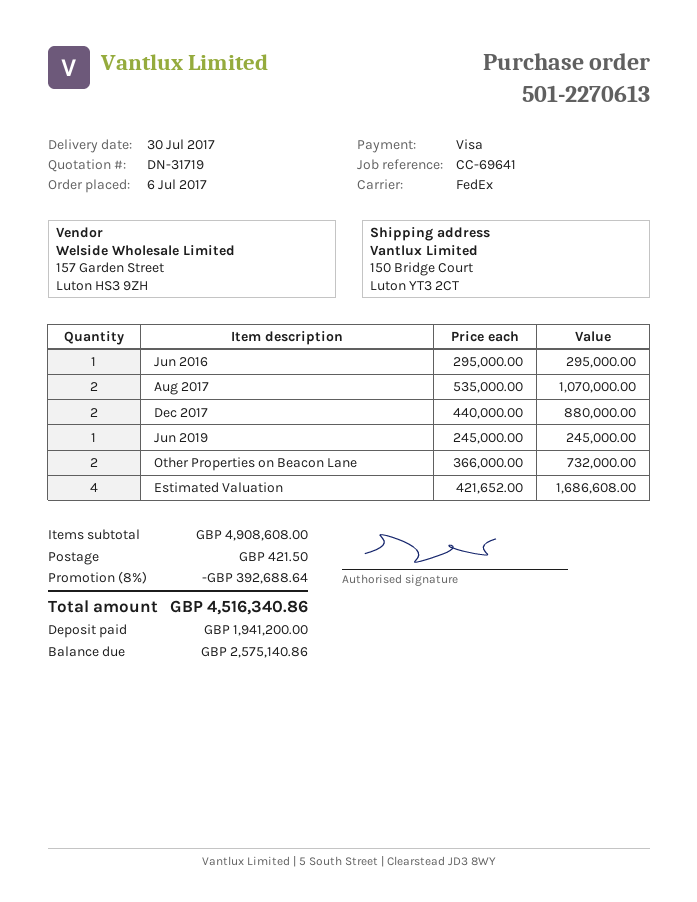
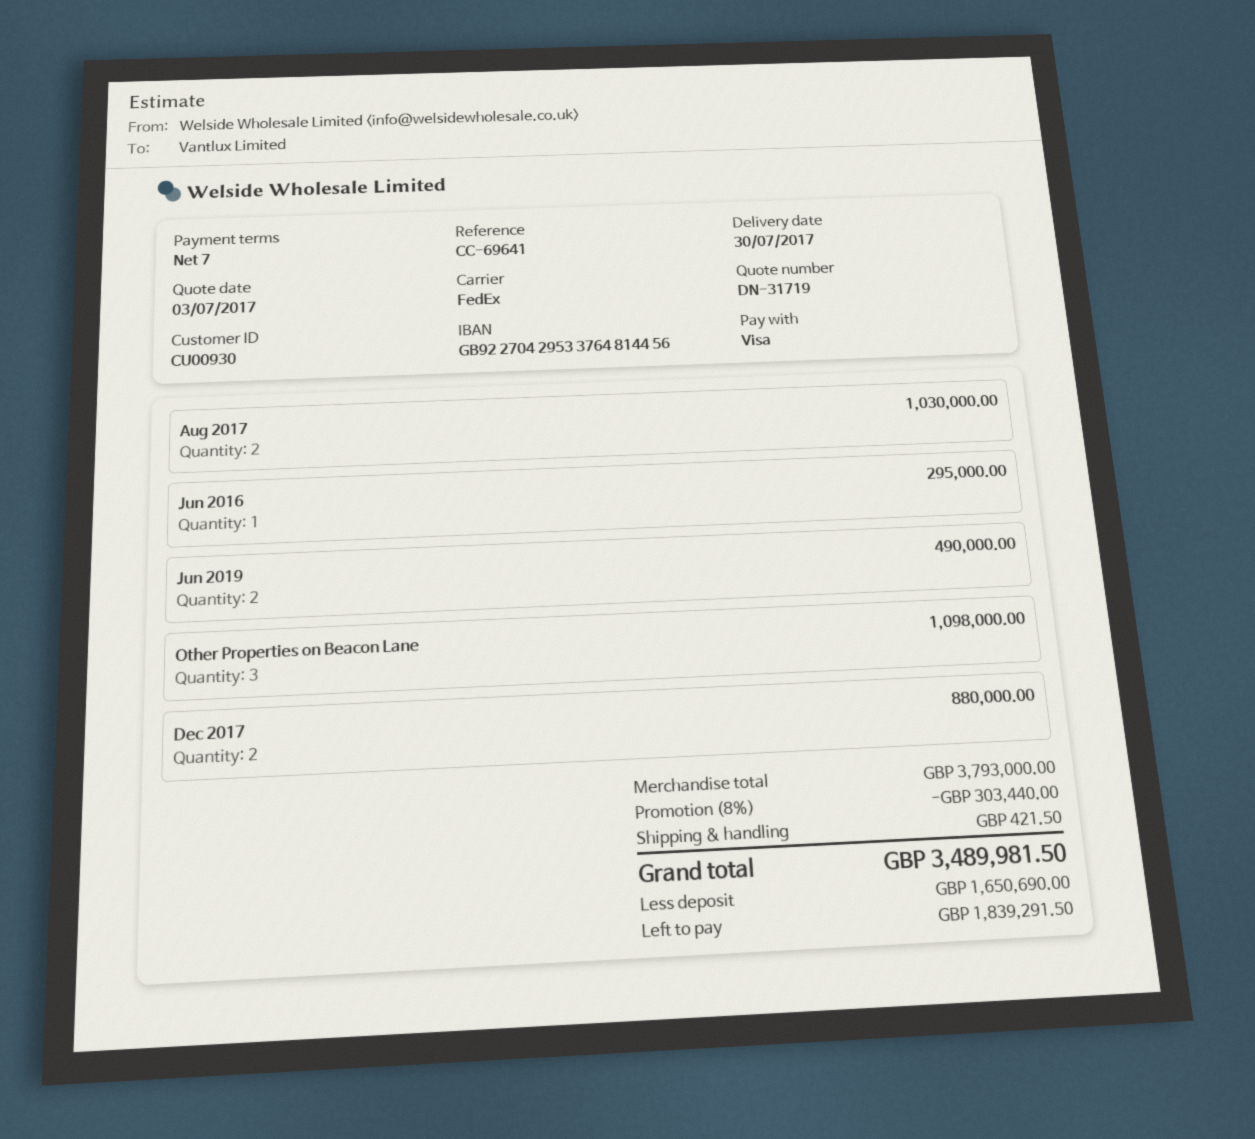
Aug 2017: 2 for 1070000.00 -> 2 for 1030000.00
Jun 2019: 1 for 245000.00 -> 2 for 490000.00
Other Properties on Beacon Lane: 2 for 732000.00 -> 3 for 1098000.00
Estimated Valuation: 4 for 1686608.00 -> none
subtotal: 4908608.00 -> 3793000.00
discount: 8% = 392688.64 -> 8% = 303440.00
total: 4516340.86 -> 3489981.50
deposit: 1941200.00 -> 1650690.00
balance: 2575140.86 -> 1839291.50

